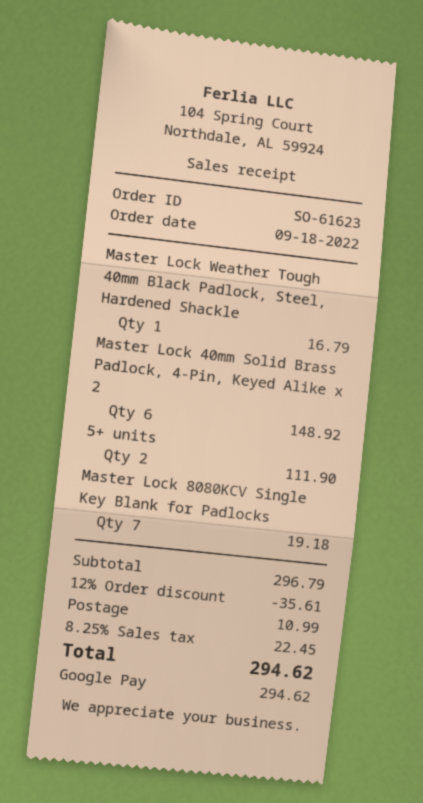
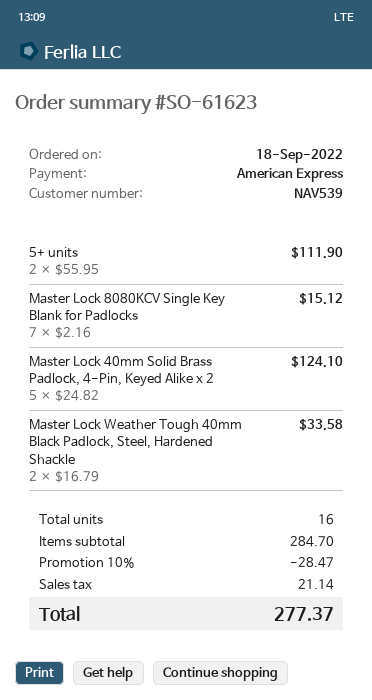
payment method: Google Pay -> American Express
Master Lock Weather Tough 40mm Black Padlock, Steel, Hardened Shackle: 1 for 16.79 -> 2 for 33.58
Master Lock 40mm Solid Brass Padlock, 4-Pin, Keyed Alike x 2: 6 for 148.92 -> 5 for 124.10
Master Lock 8080KCV Single Key Blank for Padlocks: 7 for 19.18 -> 7 for 15.12
subtotal: 296.79 -> 284.70
discount: 12% = 35.61 -> 10% = 28.47
shipping: 10.99 -> none
tax: 22.45 -> 21.14
total: 294.62 -> 277.37

